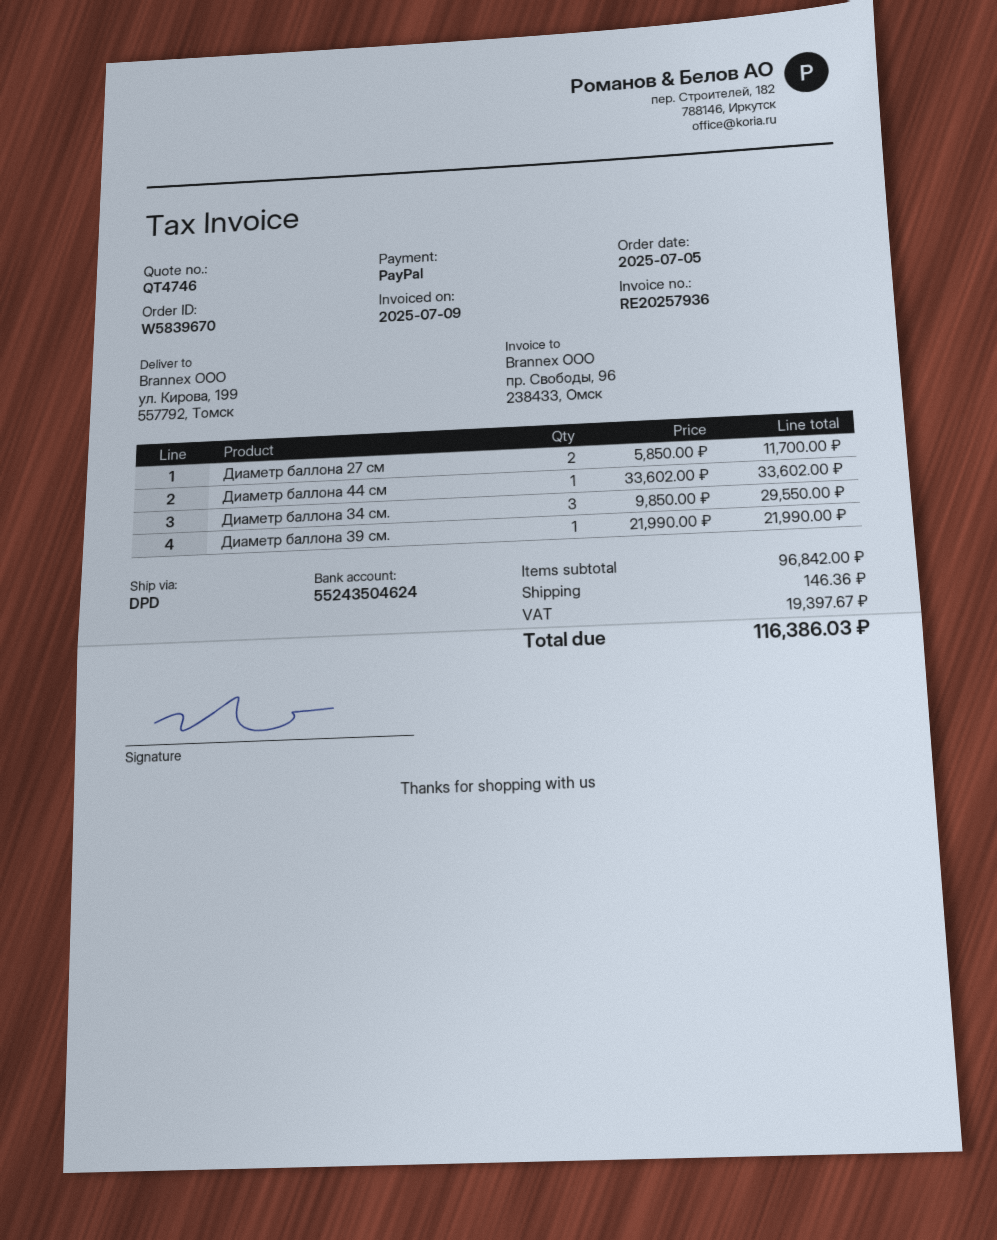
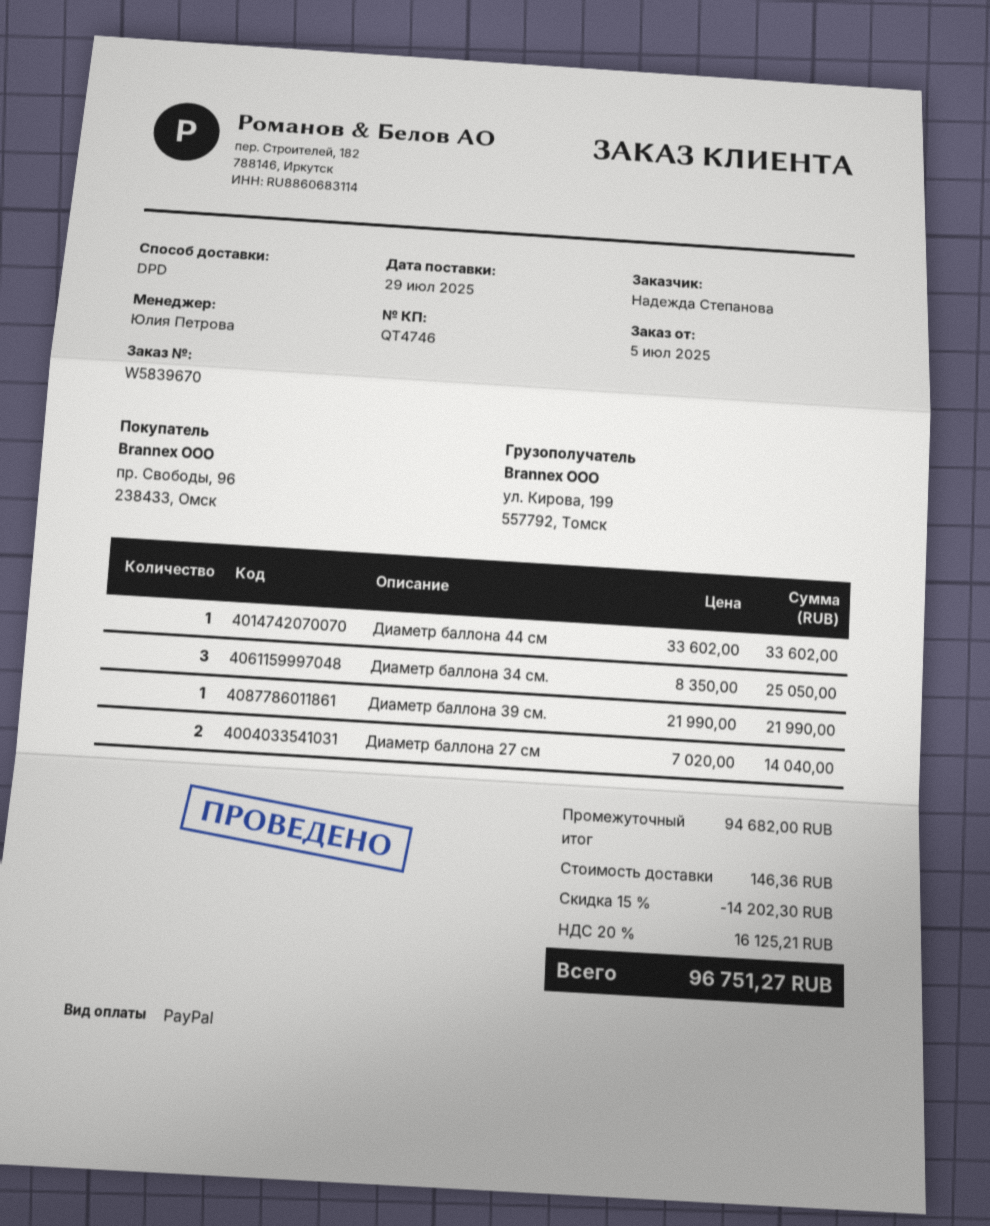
Диаметр баллона 27 см: 2 x 5850.00 = 11700.00 -> 2 x 7020.00 = 14040.00
Диаметр баллона 34 см.: 3 x 9850.00 = 29550.00 -> 3 x 8350.00 = 25050.00
subtotal: 96842.00 -> 94682.00
discount: none -> 15% = 14202.30
tax: 19397.67 -> 16125.21
total: 116386.03 -> 96751.27

